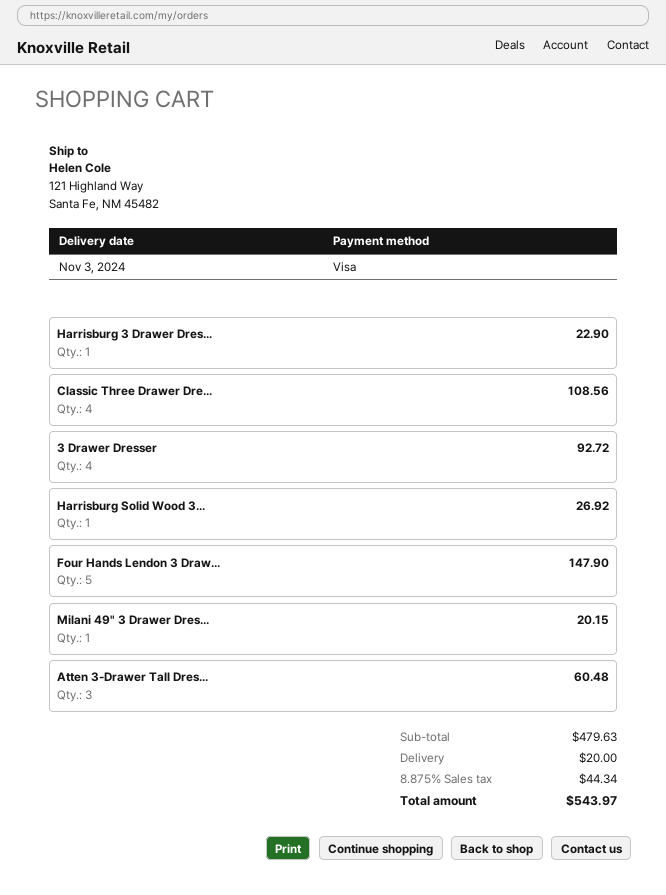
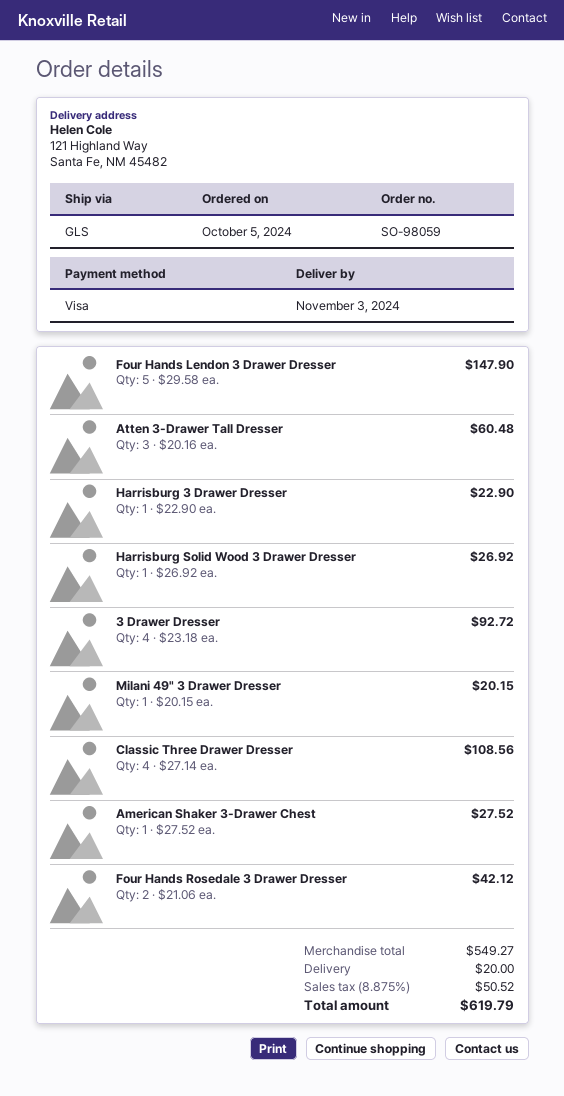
American Shaker 3-Drawer Chest: none -> 1 for 27.52
Four Hands Rosedale 3 Drawer Dresser: none -> 2 for 42.12
subtotal: 479.63 -> 549.27
tax: 8.875% = 44.34 -> 8.875% = 50.52
total: 543.97 -> 619.79

